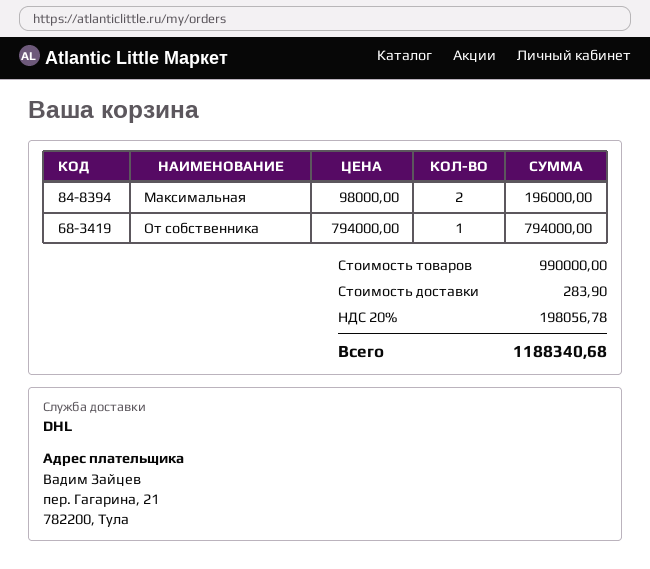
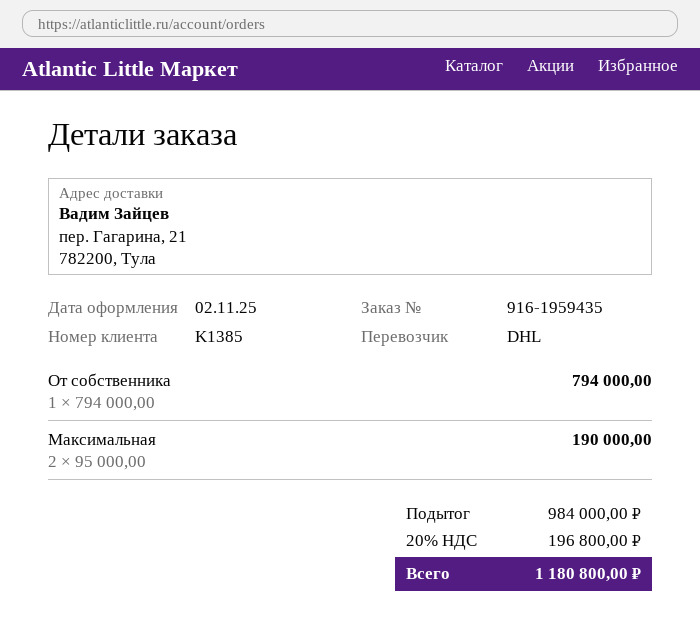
Максимальная: 2 x 98000.00 = 196000.00 -> 2 x 95000.00 = 190000.00
subtotal: 990000.00 -> 984000.00
shipping: 283.90 -> none
tax: 20% = 198056.78 -> 20% = 196800.00
total: 1188340.68 -> 1180800.00

